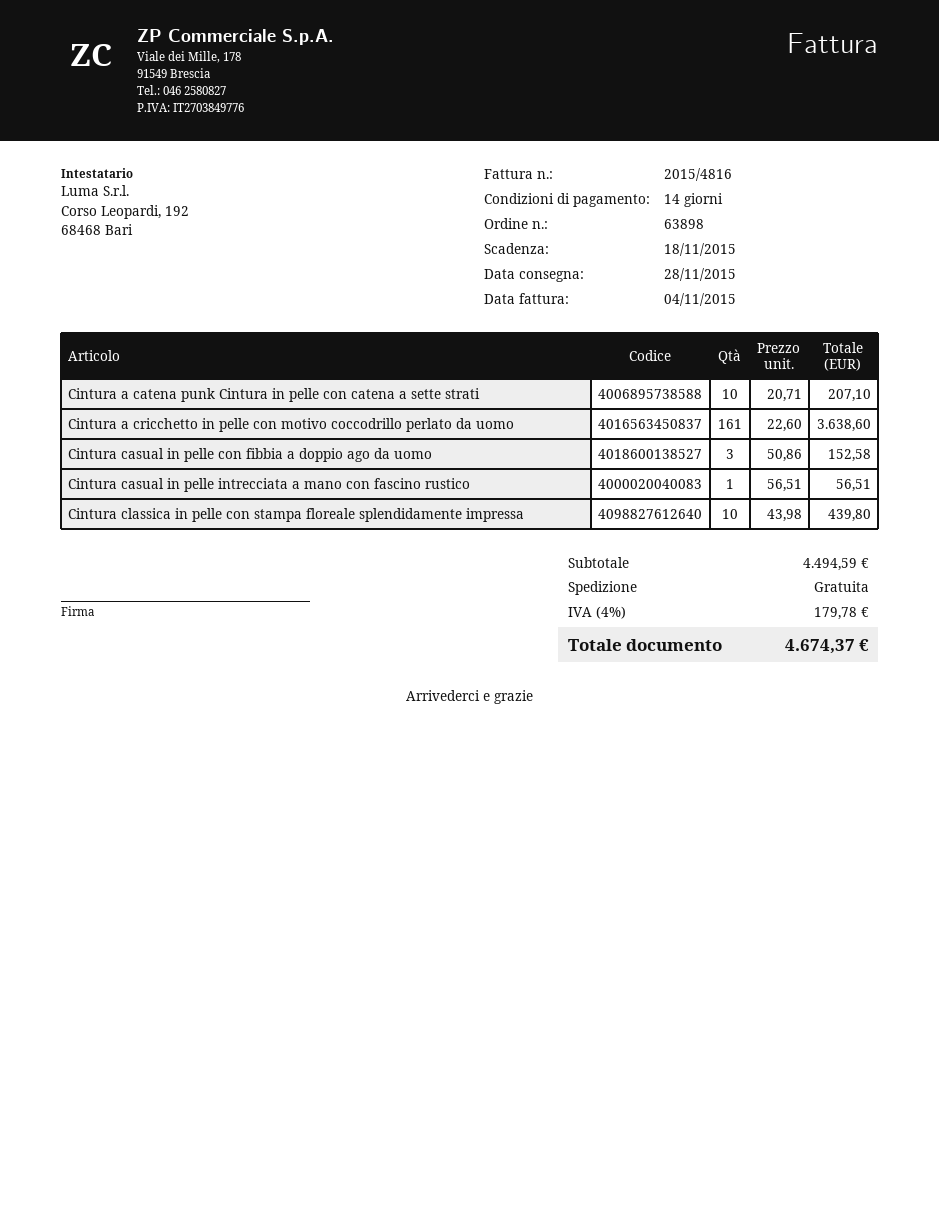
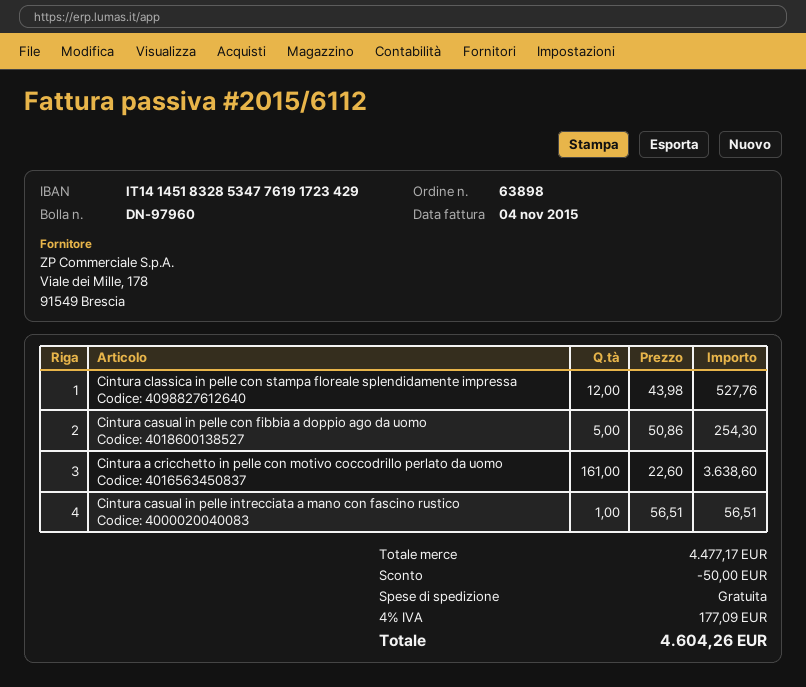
invoice number: 2015/4816 -> 2015/6112
Cintura a catena punk Cintura in pelle con catena a sette strati: 10 x 20.71 = 207.10 -> none
Cintura casual in pelle con fibbia a doppio ago da uomo: 3 x 50.86 = 152.58 -> 5 x 50.86 = 254.30
Cintura classica in pelle con stampa floreale splendidamente impressa: 10 x 43.98 = 439.80 -> 12 x 43.98 = 527.76
subtotal: 4494.59 -> 4477.17
discount: none -> 50.00
tax: 4% = 179.78 -> 4% = 177.09
total: 4674.37 -> 4604.26

